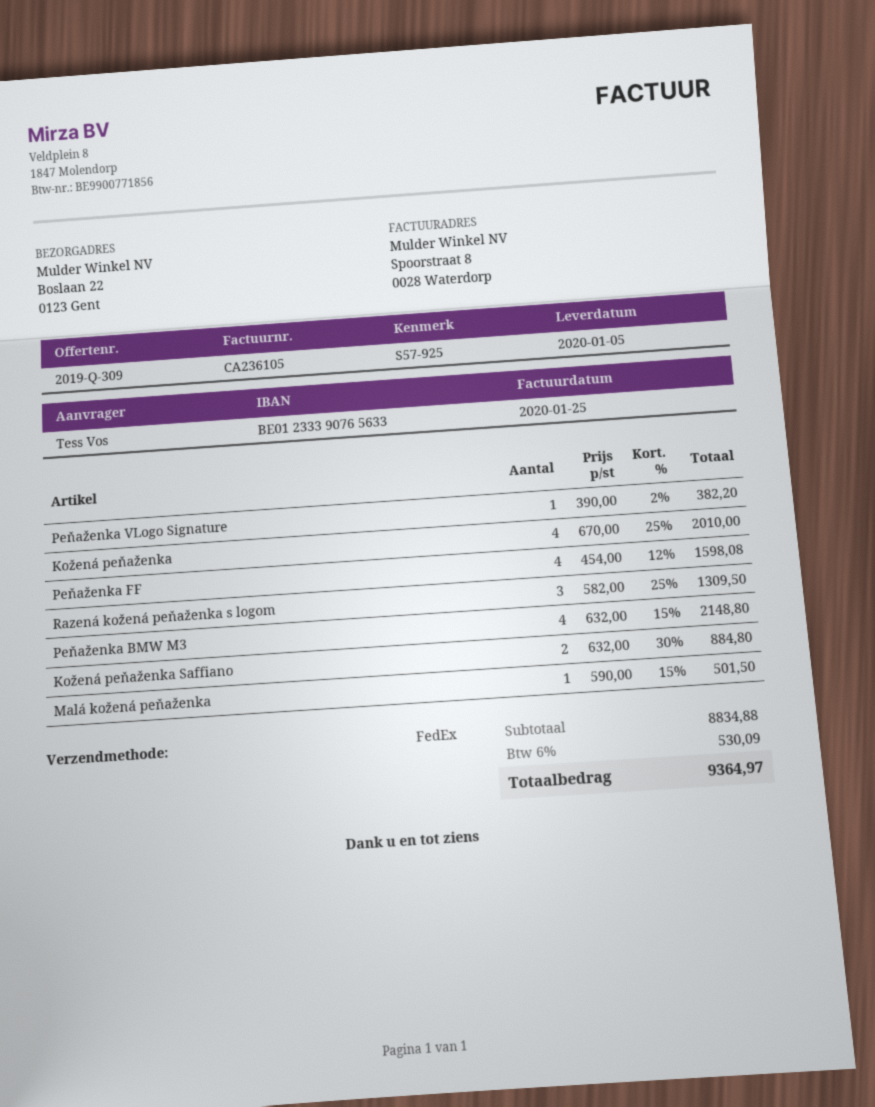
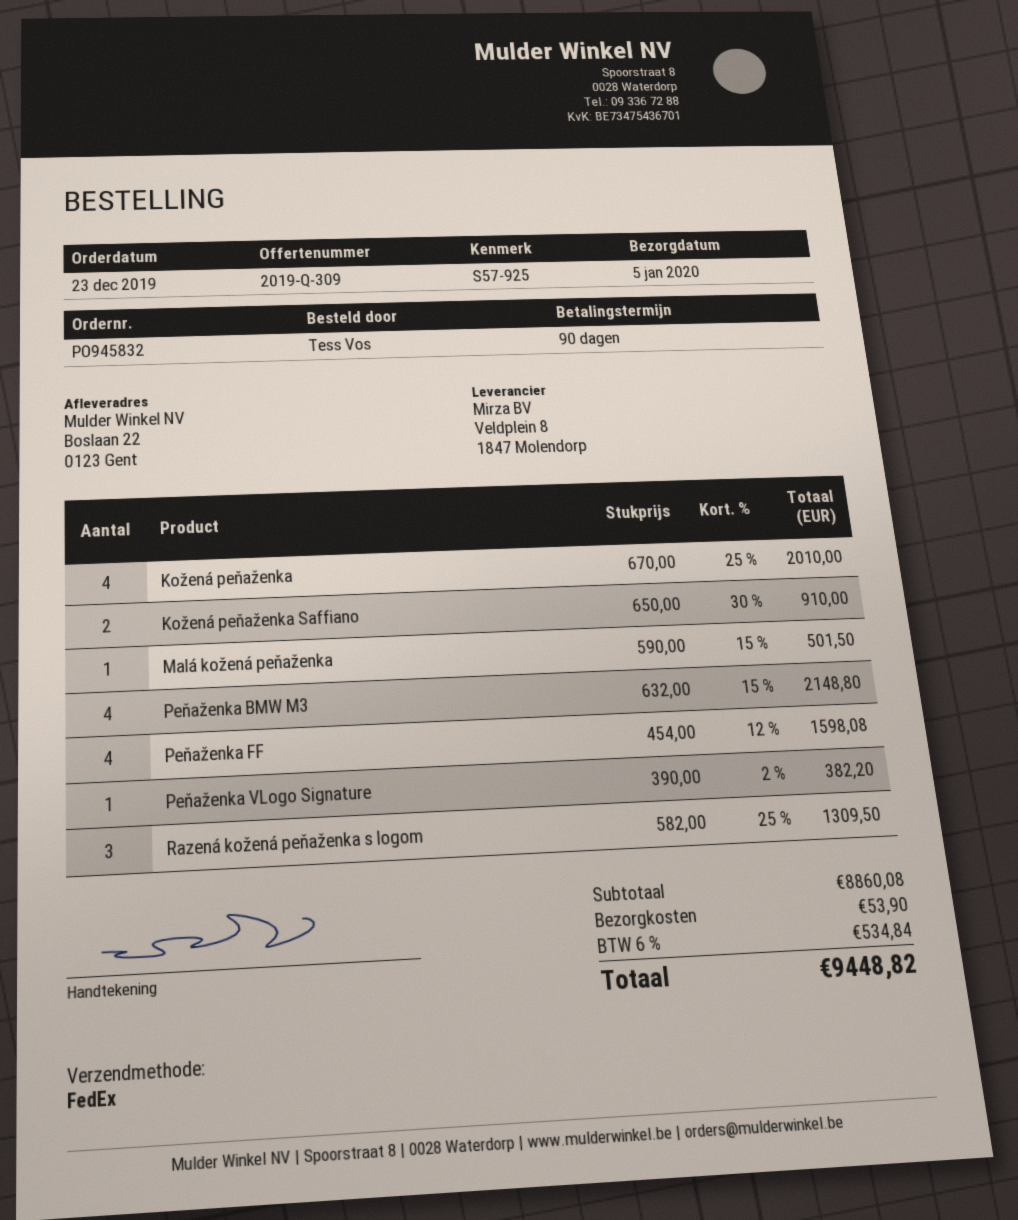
Kožená peňaženka Saffiano: 2 x 632.00 - 30% = 884.80 -> 2 x 650.00 - 30% = 910.00
subtotal: 8834.88 -> 8860.08
shipping: none -> 53.90
tax: 6% = 530.09 -> 6% = 534.84
total: 9364.97 -> 9448.82

